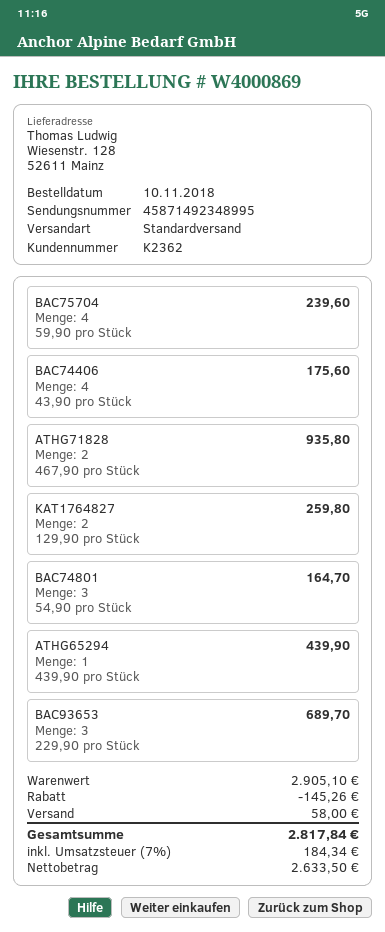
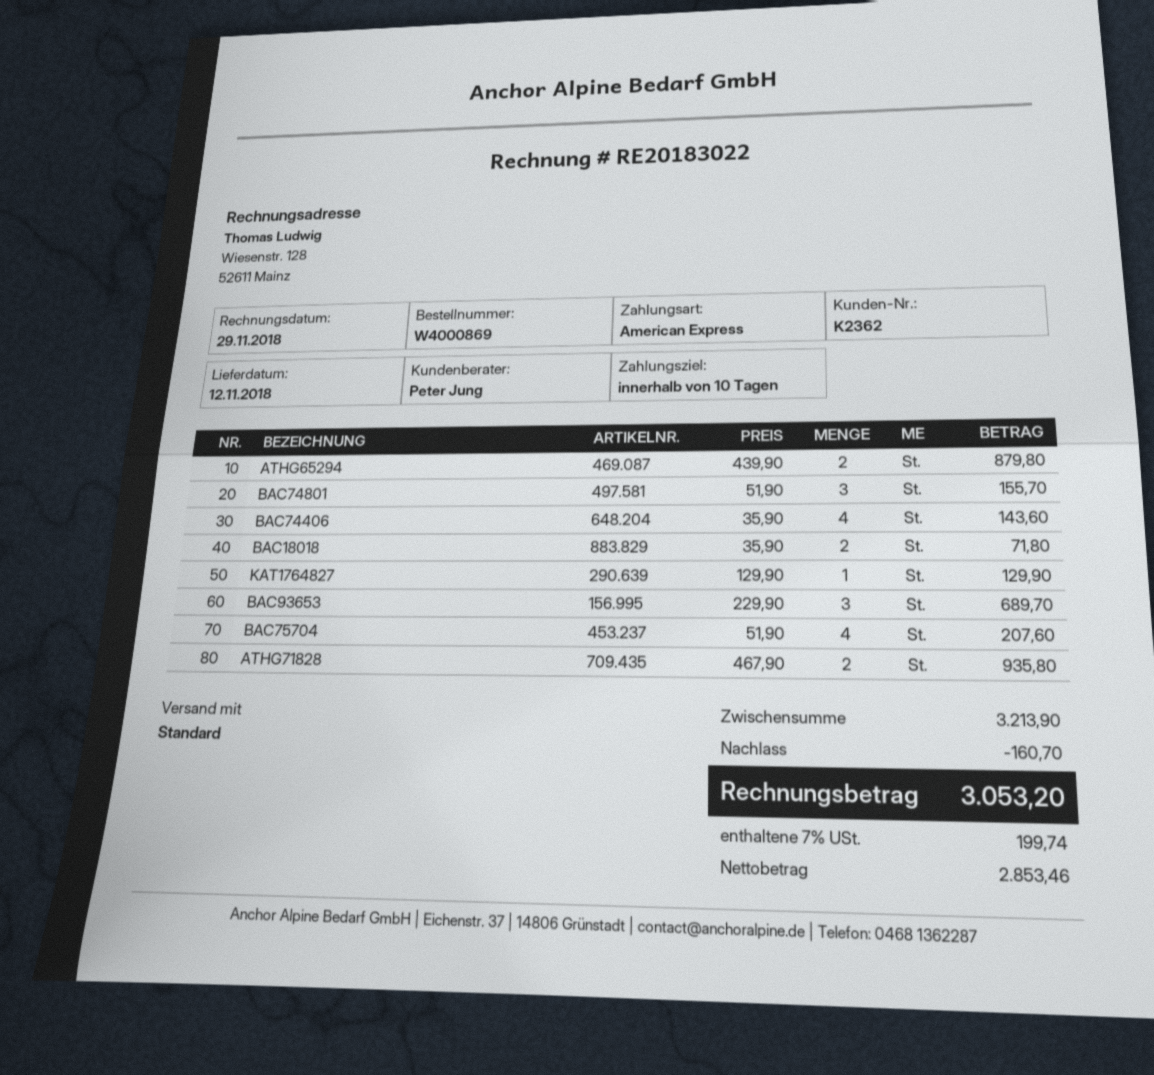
BAC75704: 4 x 59.90 = 239.60 -> 4 x 51.90 = 207.60
BAC74406: 4 x 43.90 = 175.60 -> 4 x 35.90 = 143.60
KAT1764827: 2 x 129.90 = 259.80 -> 1 x 129.90 = 129.90
BAC74801: 3 x 54.90 = 164.70 -> 3 x 51.90 = 155.70
ATHG65294: 1 x 439.90 = 439.90 -> 2 x 439.90 = 879.80
BAC18018: none -> 2 x 35.90 = 71.80
subtotal: 2905.10 -> 3213.90
discount: 145.26 -> 160.70
shipping: 58.00 -> none
net: 2633.50 -> 2853.46
tax: 7% = 184.34 -> 7% = 199.74
total: 2817.84 -> 3053.20

